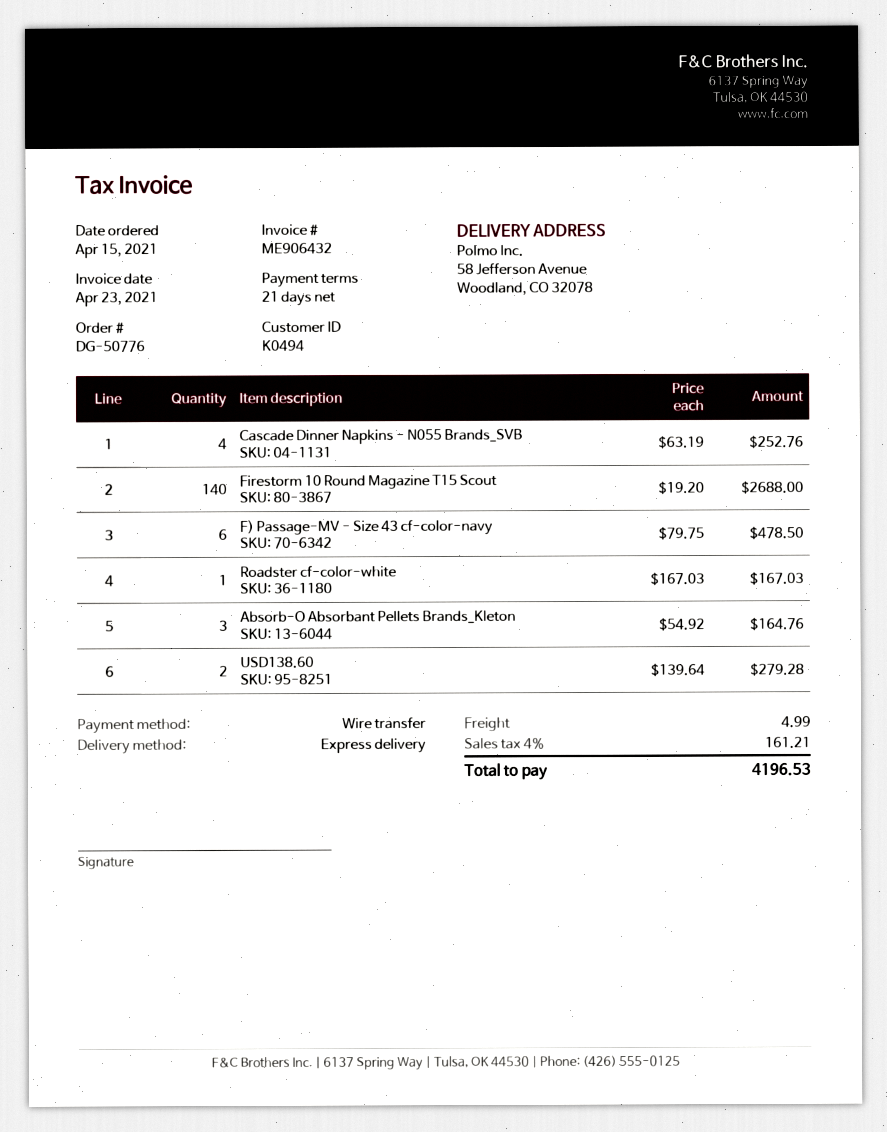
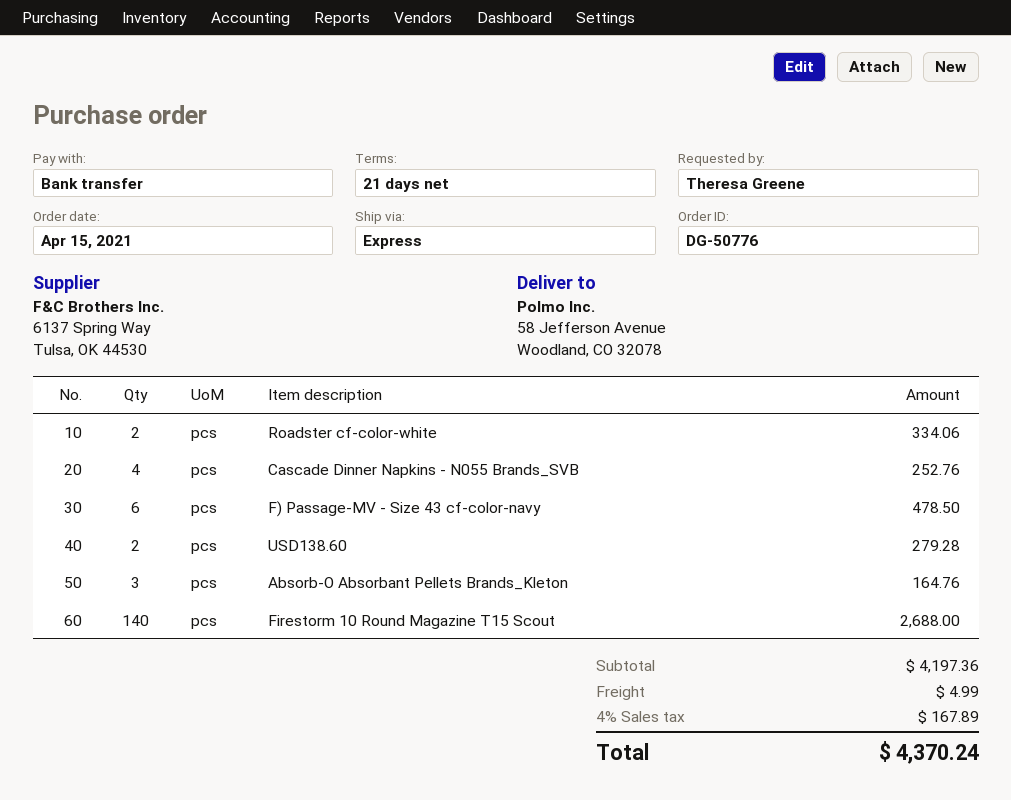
Roadster cf-color-white: 1 for 167.03 -> 2 for 334.06
tax: 4% = 161.21 -> 4% = 167.89
total: 4196.53 -> 4370.24

